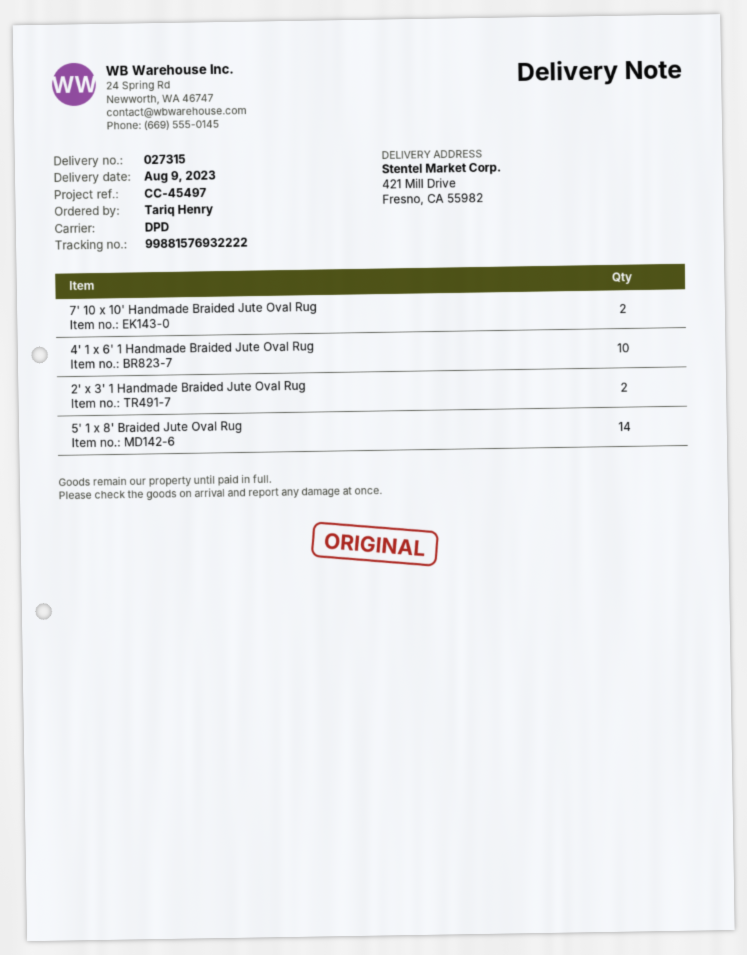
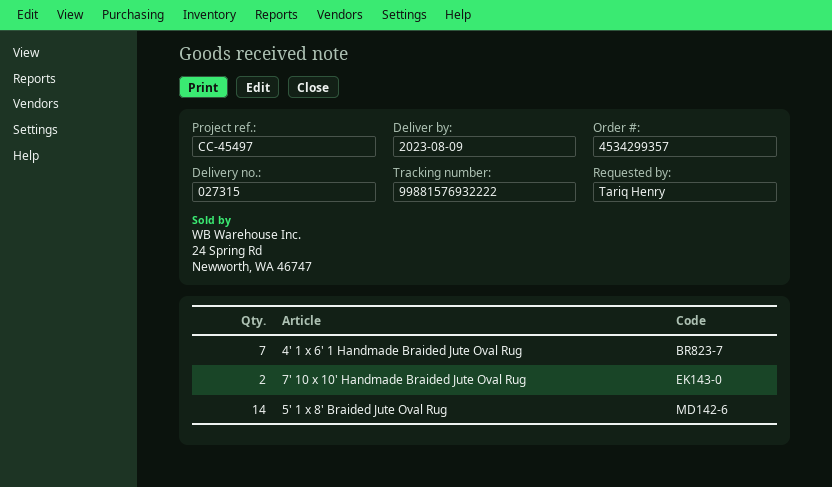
4' 1 x 6' 1 Handmade Braided Jute Oval Rug: 10 -> 7
2' x 3' 1 Handmade Braided Jute Oval Rug: 2 -> none

